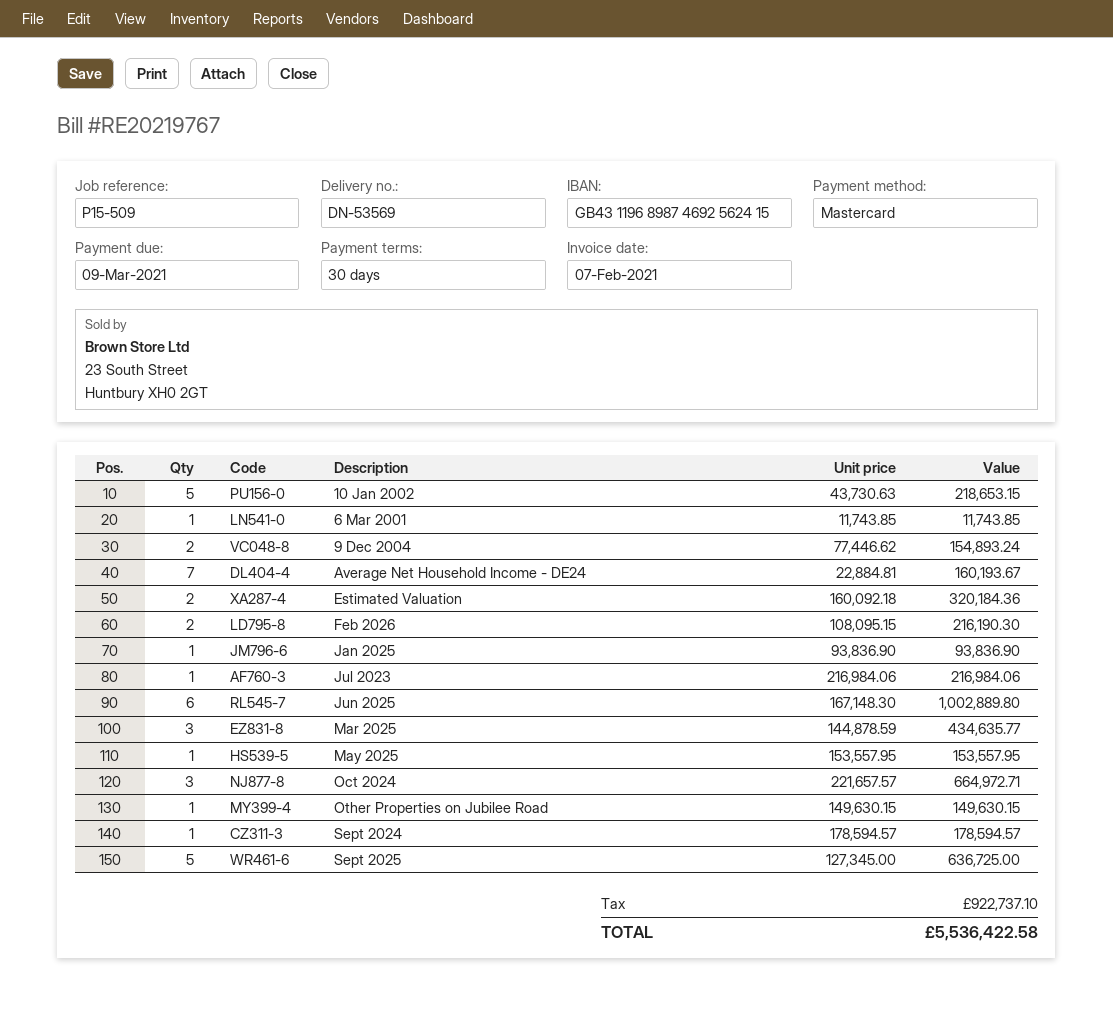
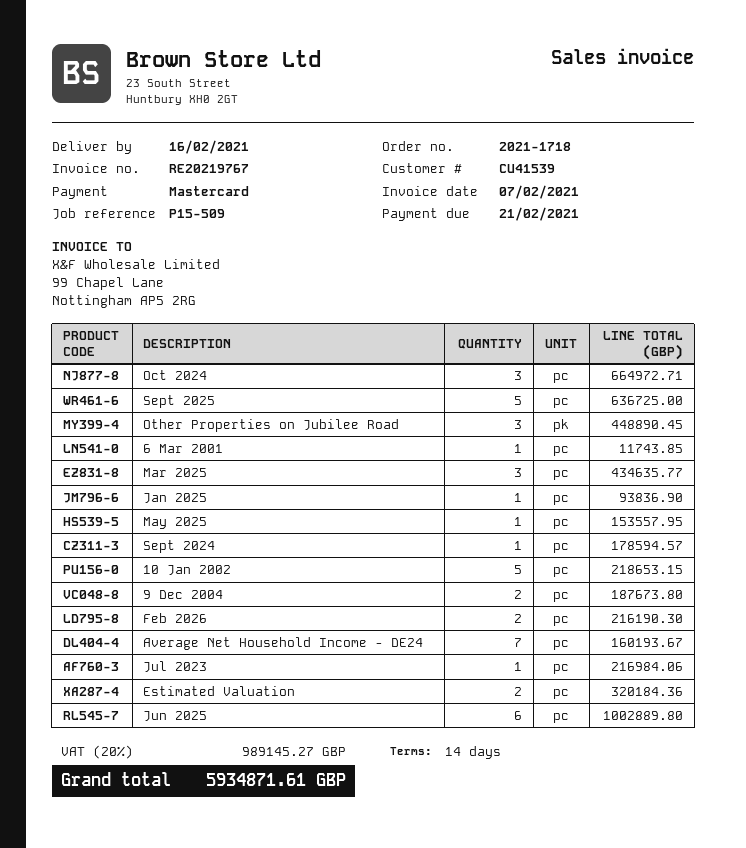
payment terms: 30 days -> 14 days
due date: 2021-03-09 -> 2021-02-21
9 Dec 2004: 2 for 154893.24 -> 2 for 187673.80
Other Properties on Jubilee Road: 1 for 149630.15 -> 3 for 448890.45
tax: 922737.10 -> 989145.27
total: 5536422.58 -> 5934871.61

